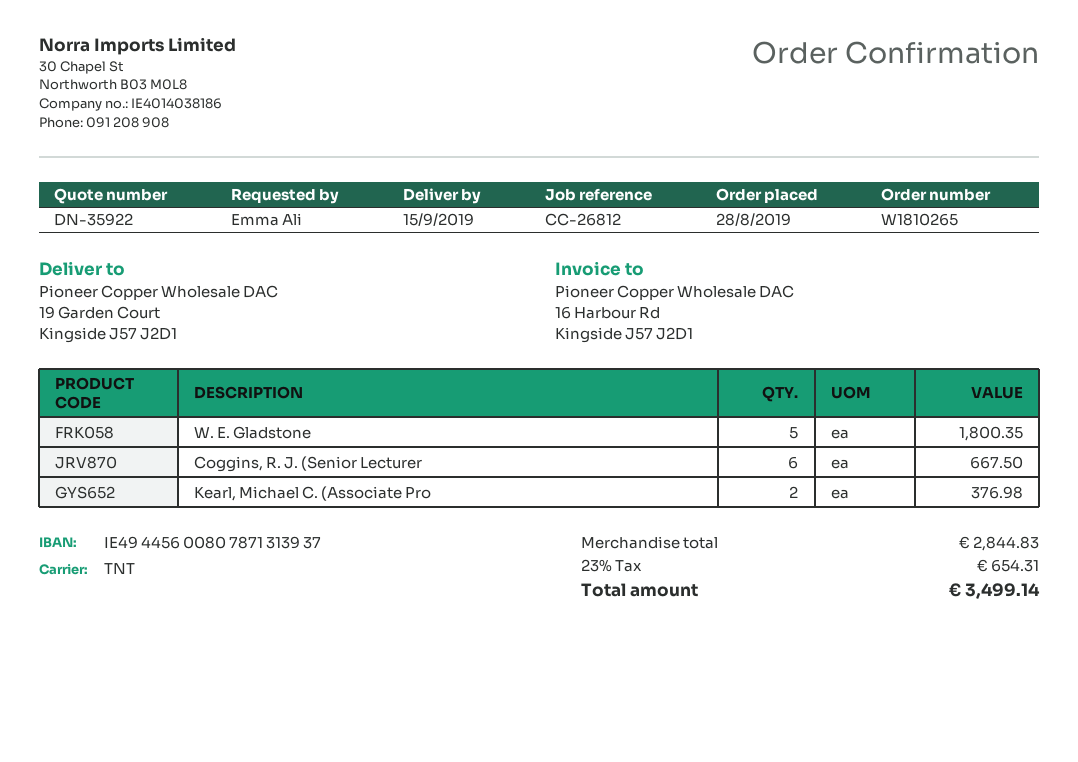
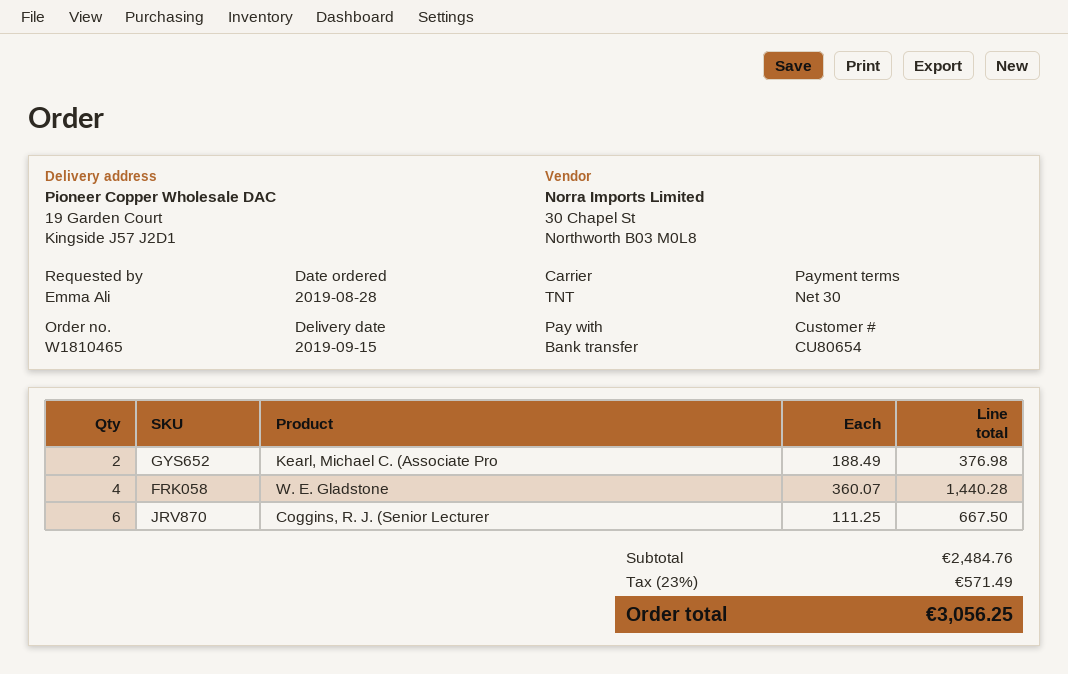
order number: W1810265 -> W1810465
W. E. Gladstone: 5 for 1800.35 -> 4 for 1440.28
subtotal: 2844.83 -> 2484.76
tax: 23% = 654.31 -> 23% = 571.49
total: 3499.14 -> 3056.25

